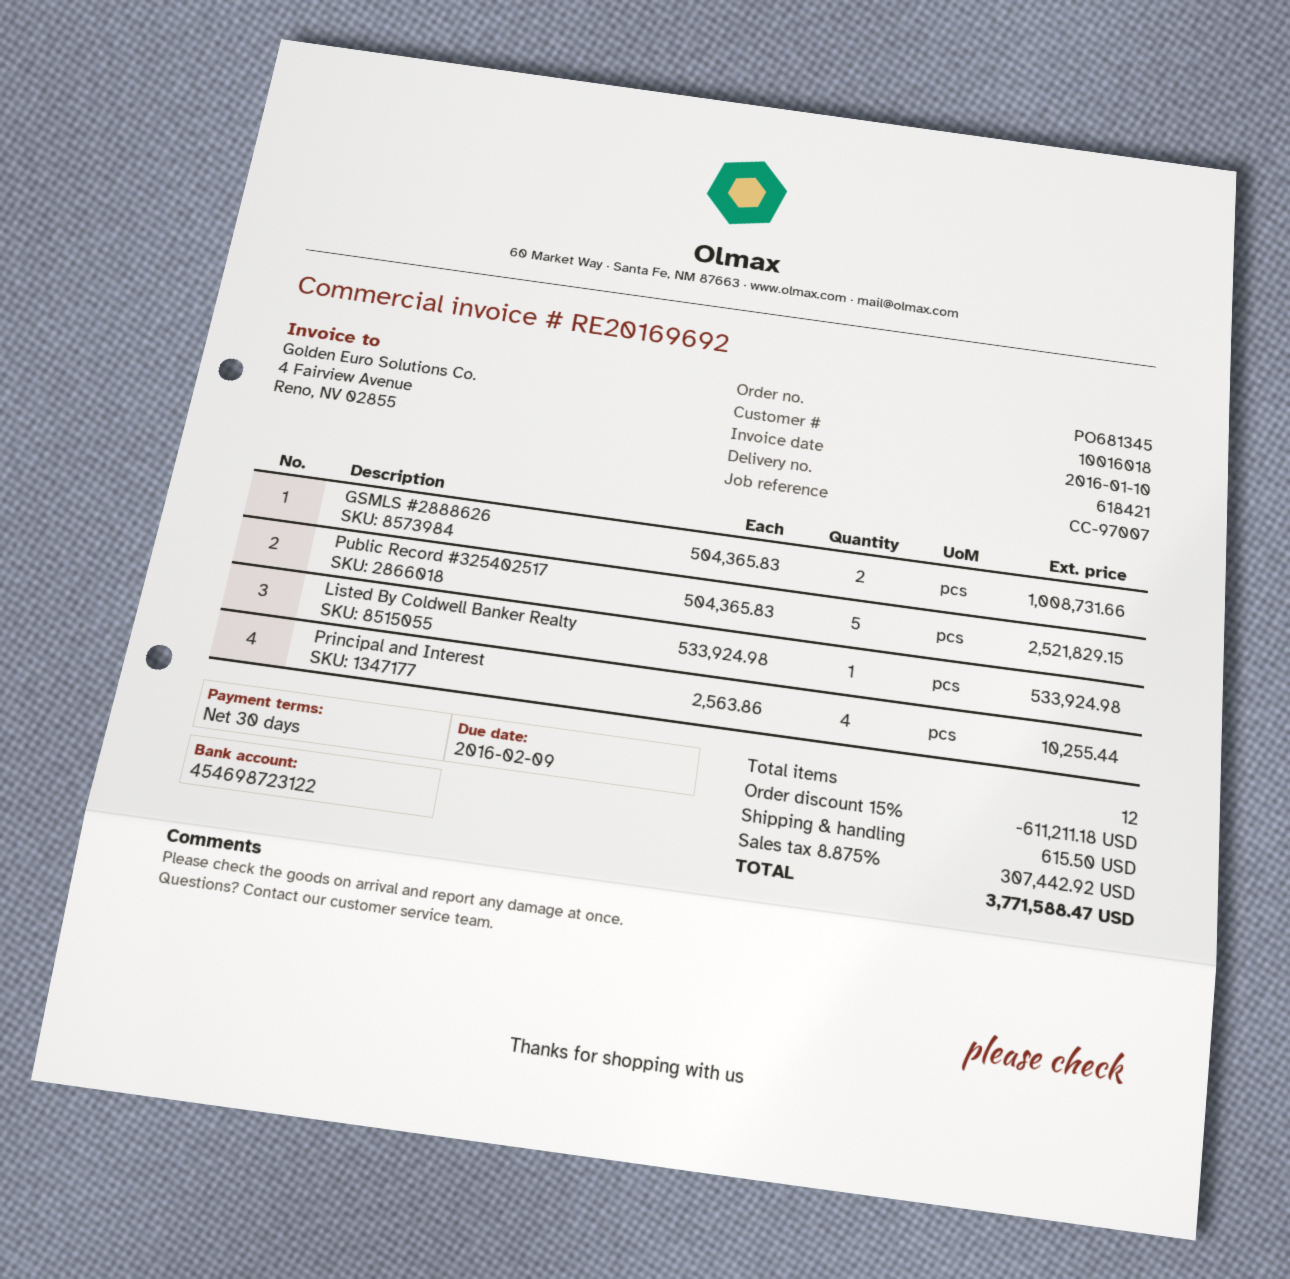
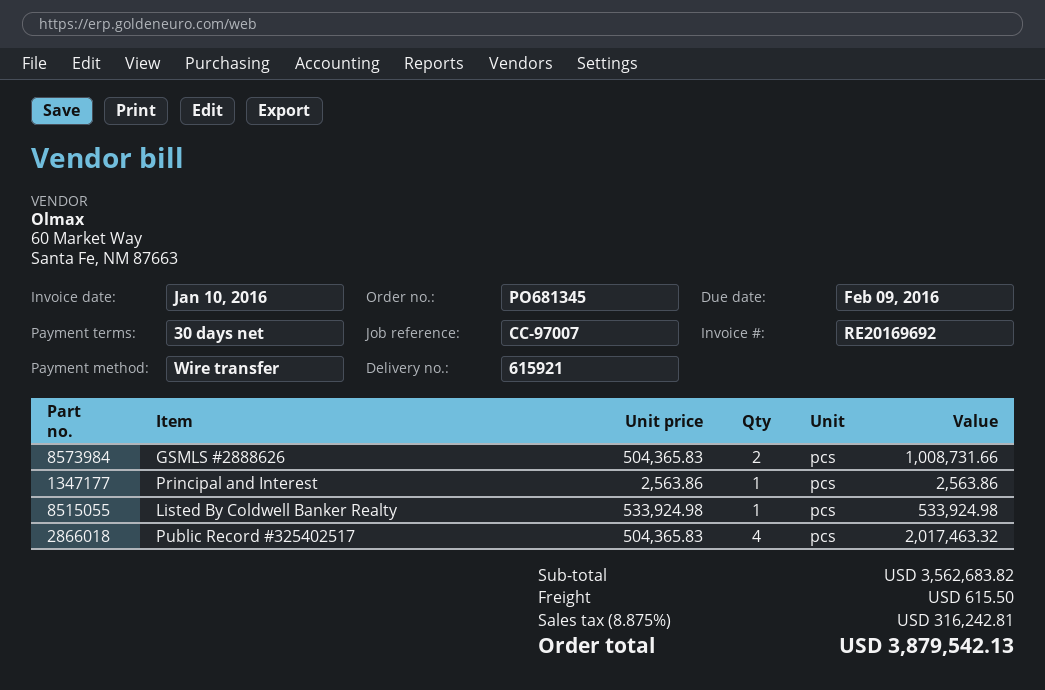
delivery note number: 618421 -> 615921
Public Record #325402517: 5 x 504365.83 = 2521829.15 -> 4 x 504365.83 = 2017463.32
Principal and Interest: 4 x 2563.86 = 10255.44 -> 1 x 2563.86 = 2563.86
discount: 15% = 611211.18 -> none
tax: 8.875% = 307442.92 -> 8.875% = 316242.81
total: 3771588.47 -> 3879542.13

